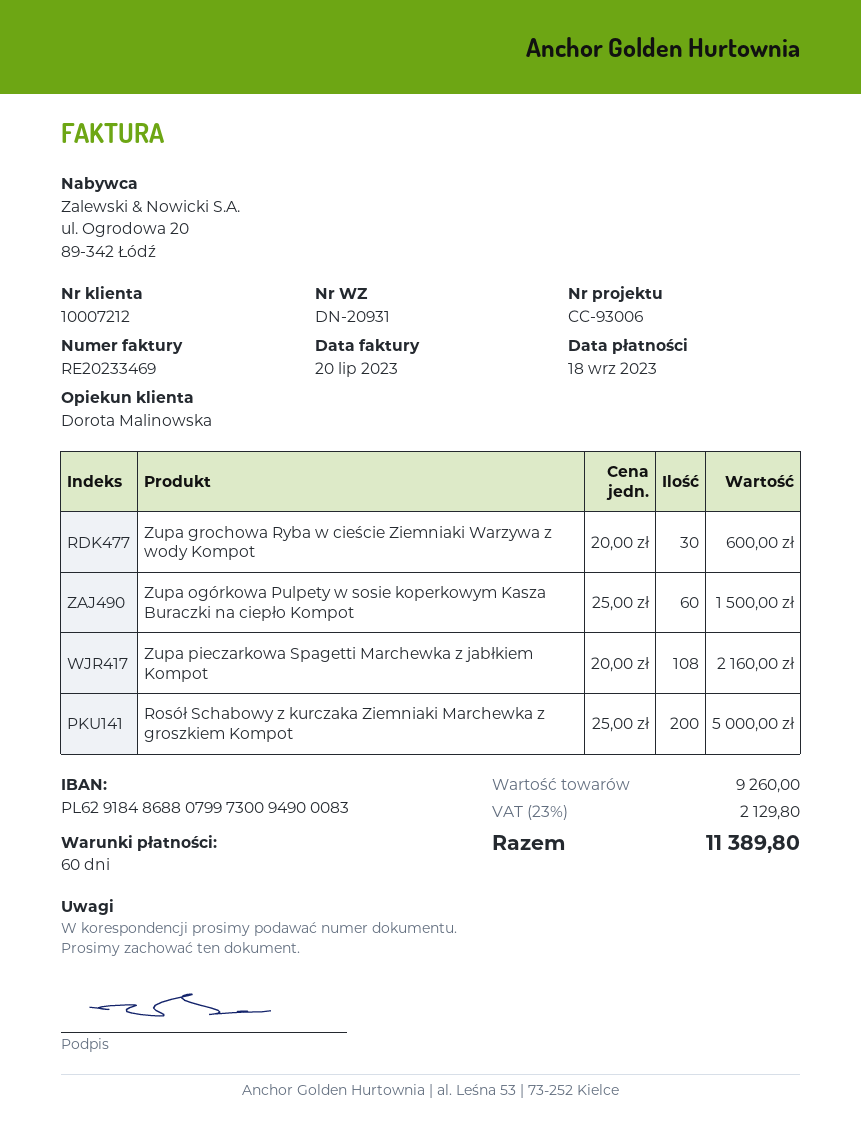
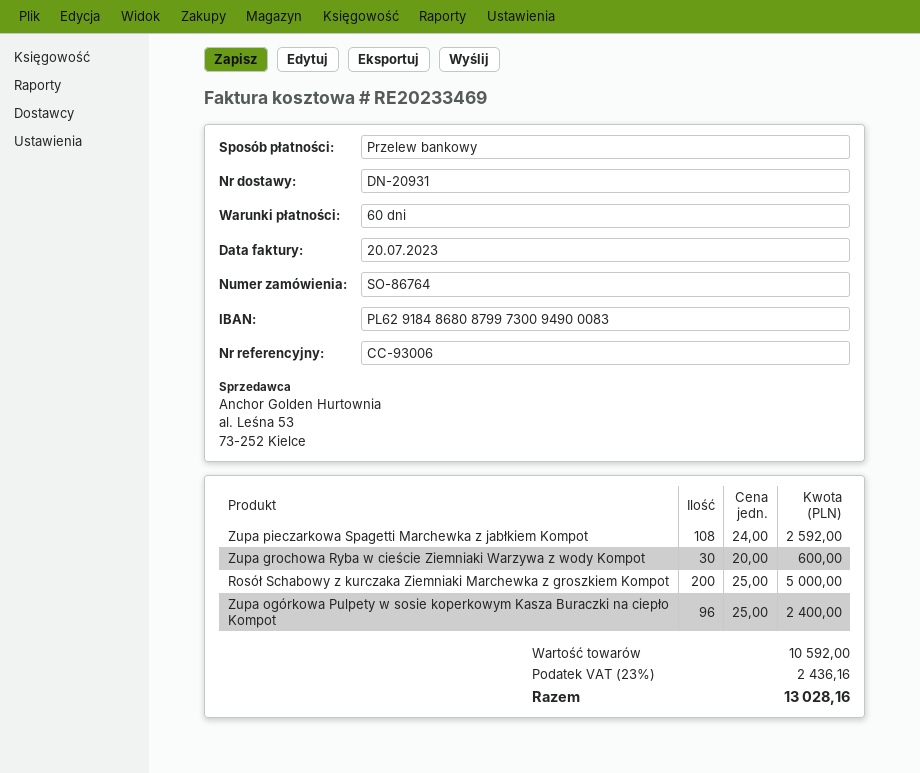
bank account: PL62918486880799730094900083 -> PL62918486808799730094900083
Zupa ogórkowa Pulpety w sosie koperkowym Kasza Buraczki na ciepło Kompot: 60 x 25.00 = 1500.00 -> 96 x 25.00 = 2400.00
Zupa pieczarkowa Spagetti Marchewka z jabłkiem Kompot: 108 x 20.00 = 2160.00 -> 108 x 24.00 = 2592.00
subtotal: 9260.00 -> 10592.00
tax: 23% = 2129.80 -> 23% = 2436.16
total: 11389.80 -> 13028.16

